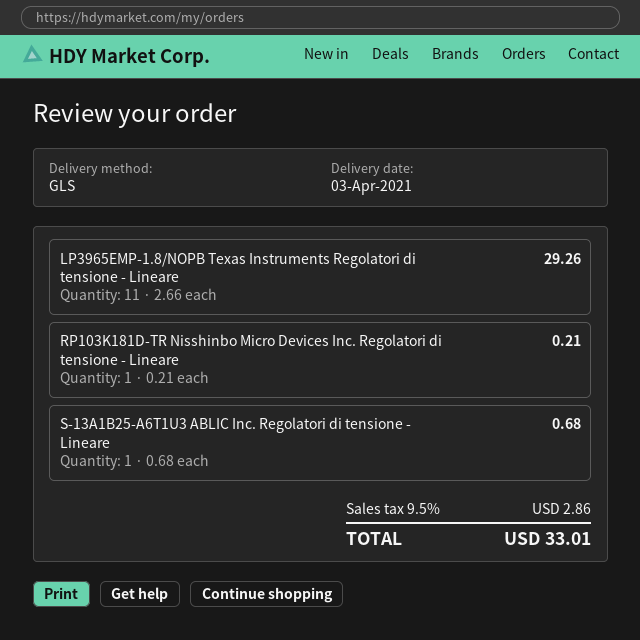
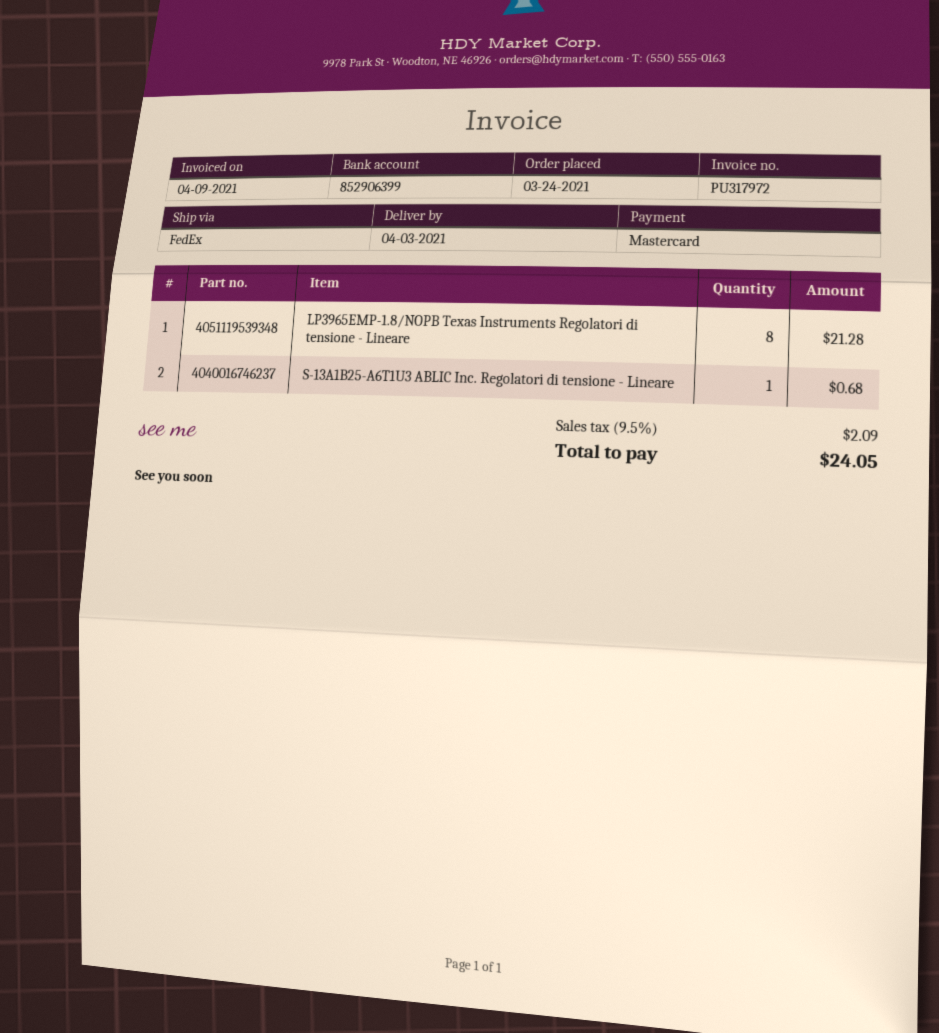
shipping method: GLS -> FedEx
LP3965EMP-1.8/NOPB Texas Instruments Regolatori di tensione - Lineare: 11 for 29.26 -> 8 for 21.28
RP103K181D-TR Nisshinbo Micro Devices Inc. Regolatori di tensione - Lineare: 1 for 0.21 -> none
tax: 9.5% = 2.86 -> 9.5% = 2.09
total: 33.01 -> 24.05

